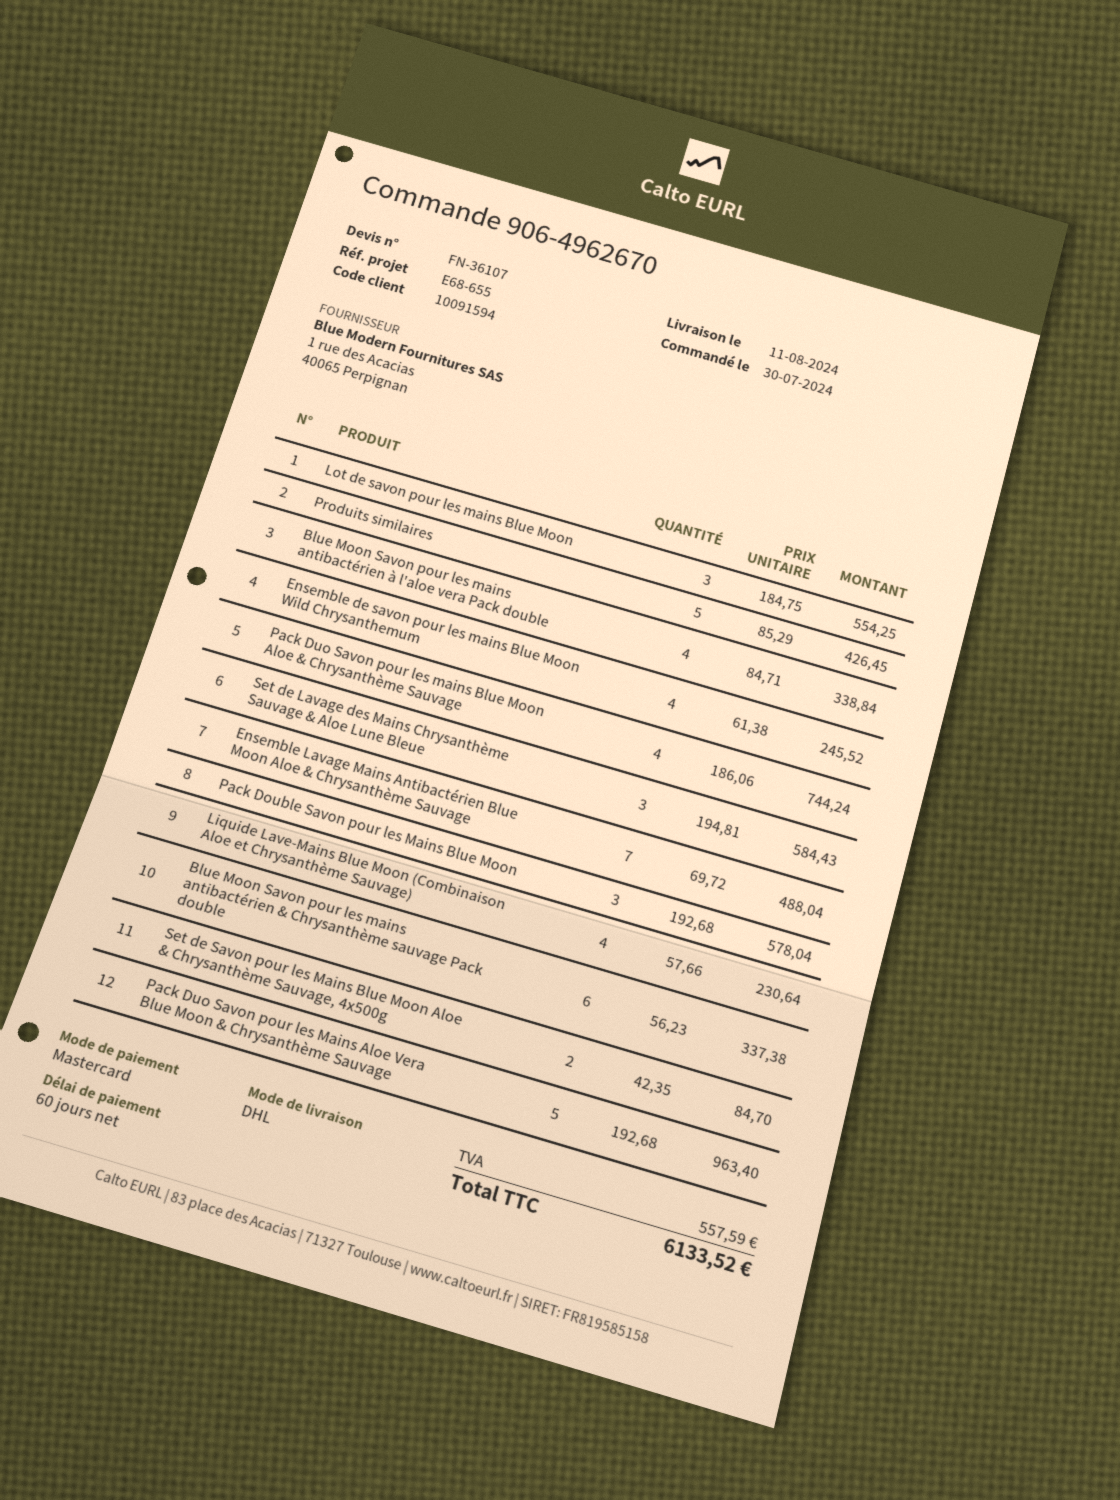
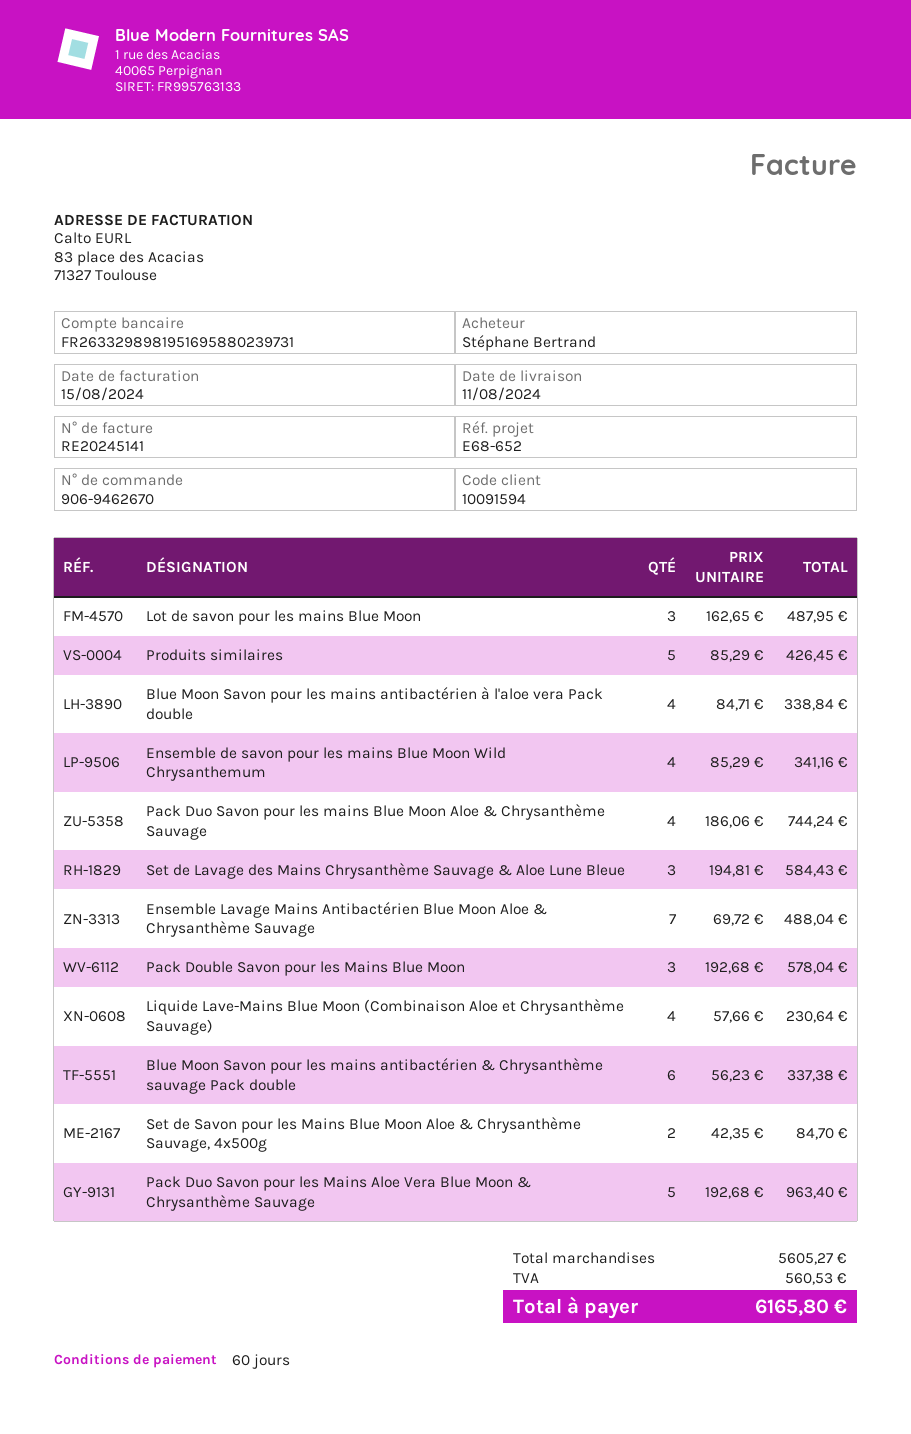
order number: 906-4962670 -> 906-9462670
reference: E68-655 -> E68-652
Lot de savon pour les mains Blue Moon: 3 x 184.75 = 554.25 -> 3 x 162.65 = 487.95
Ensemble de savon pour les mains Blue Moon Wild Chrysanthemum: 4 x 61.38 = 245.52 -> 4 x 85.29 = 341.16
tax: 557.59 -> 560.53
total: 6133.52 -> 6165.80

